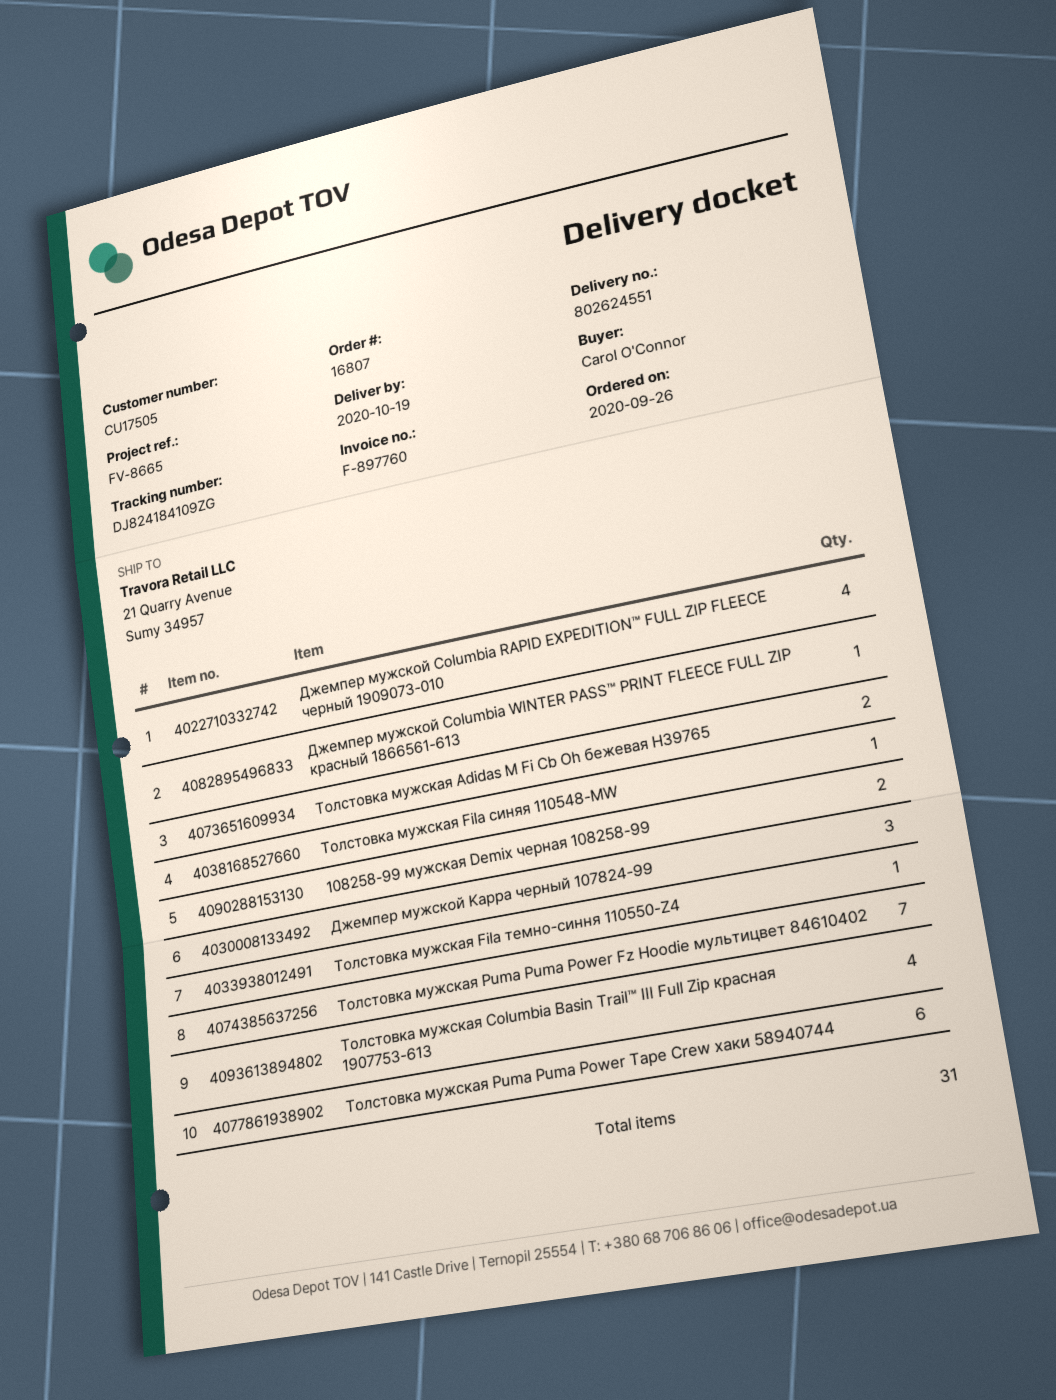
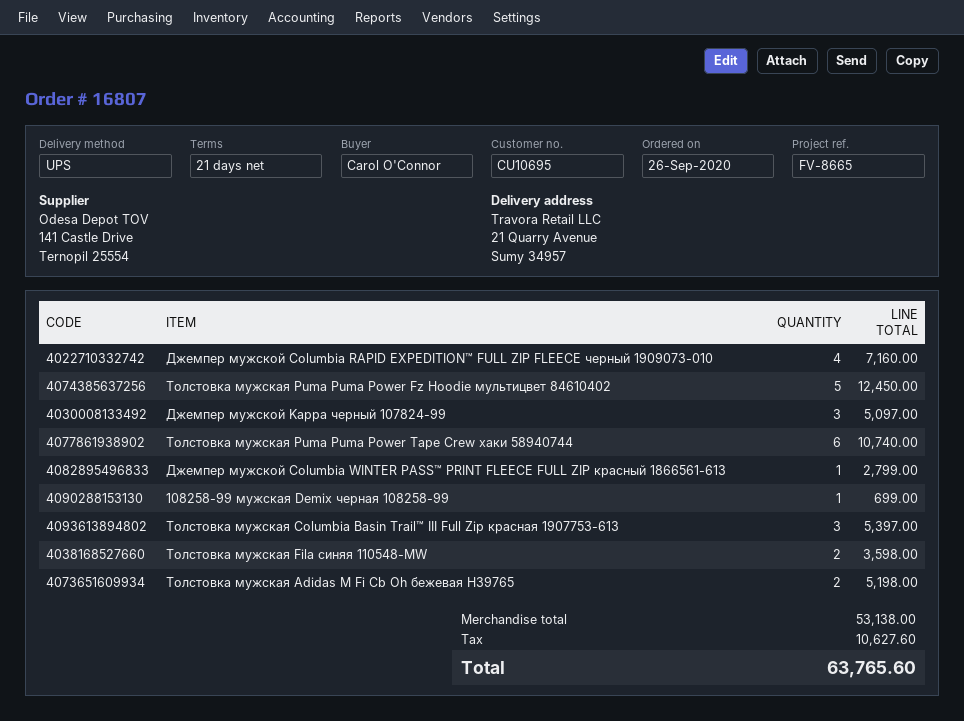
customer number: CU17505 -> CU10695
Толстовка мужская Fila синяя 110548-MW: 1 -> 2
108258-99 мужская Demix черная 108258-99: 2 -> 1
Толстовка мужская Fila темно-синня 110550-Z4: 1 -> none
Толстовка мужская Puma Puma Power Fz Hoodie мультицвет 84610402: 7 -> 5
Толстовка мужская Columbia Basin Trail™ III Full Zip красная 1907753-613: 4 -> 3

